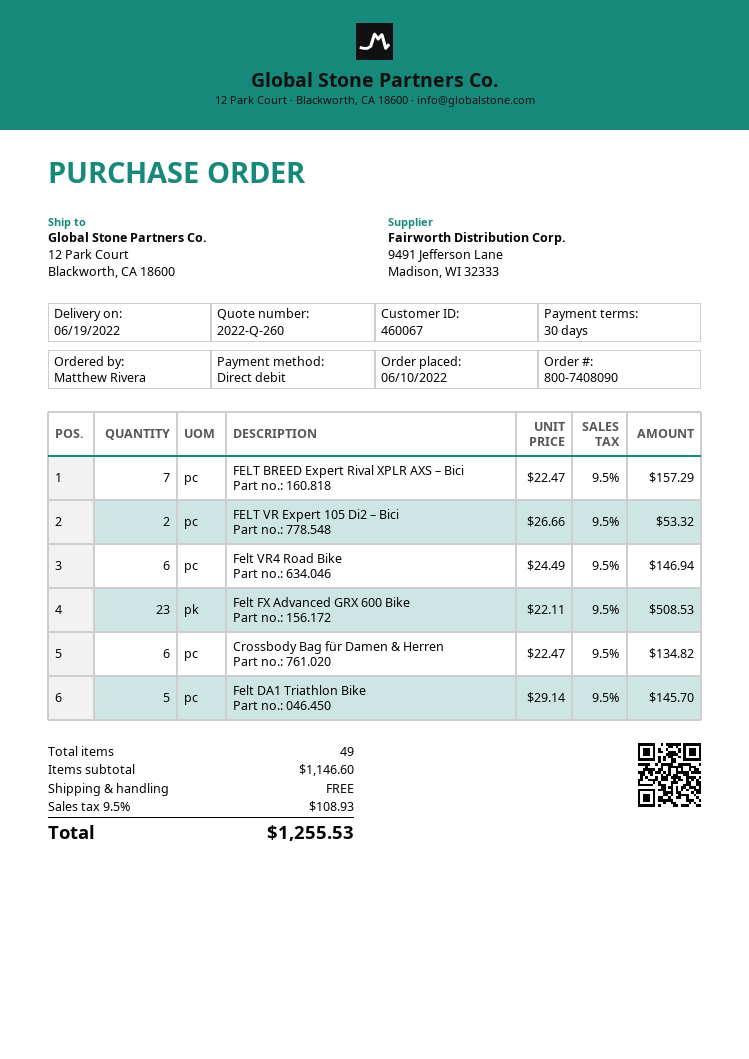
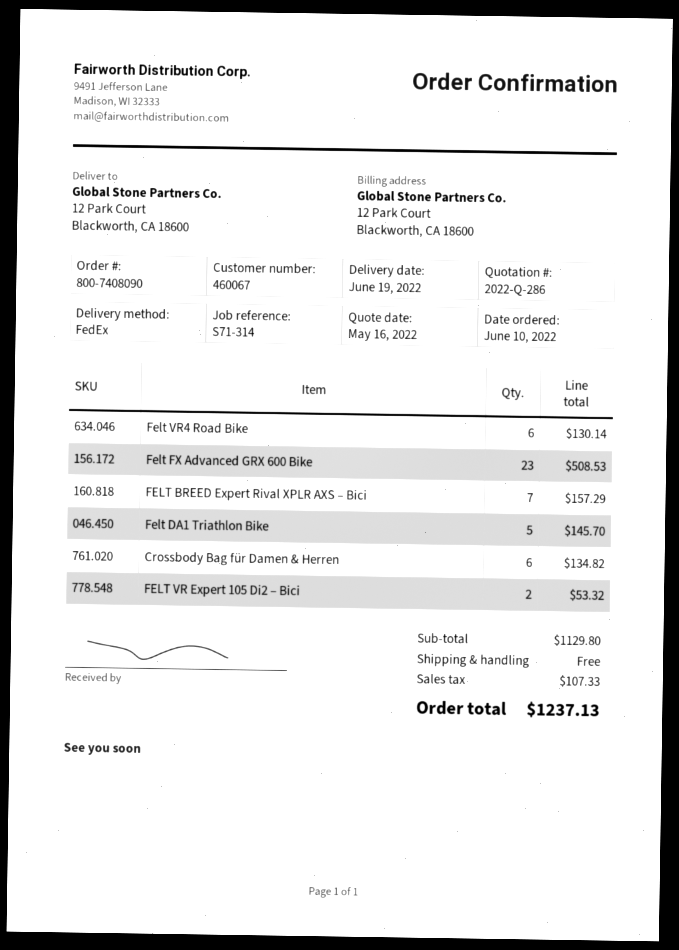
quote number: 2022-Q-260 -> 2022-Q-286
Felt VR4 Road Bike: 6 for 146.94 -> 6 for 130.14
subtotal: 1146.60 -> 1129.80
tax: 108.93 -> 107.33
total: 1255.53 -> 1237.13

